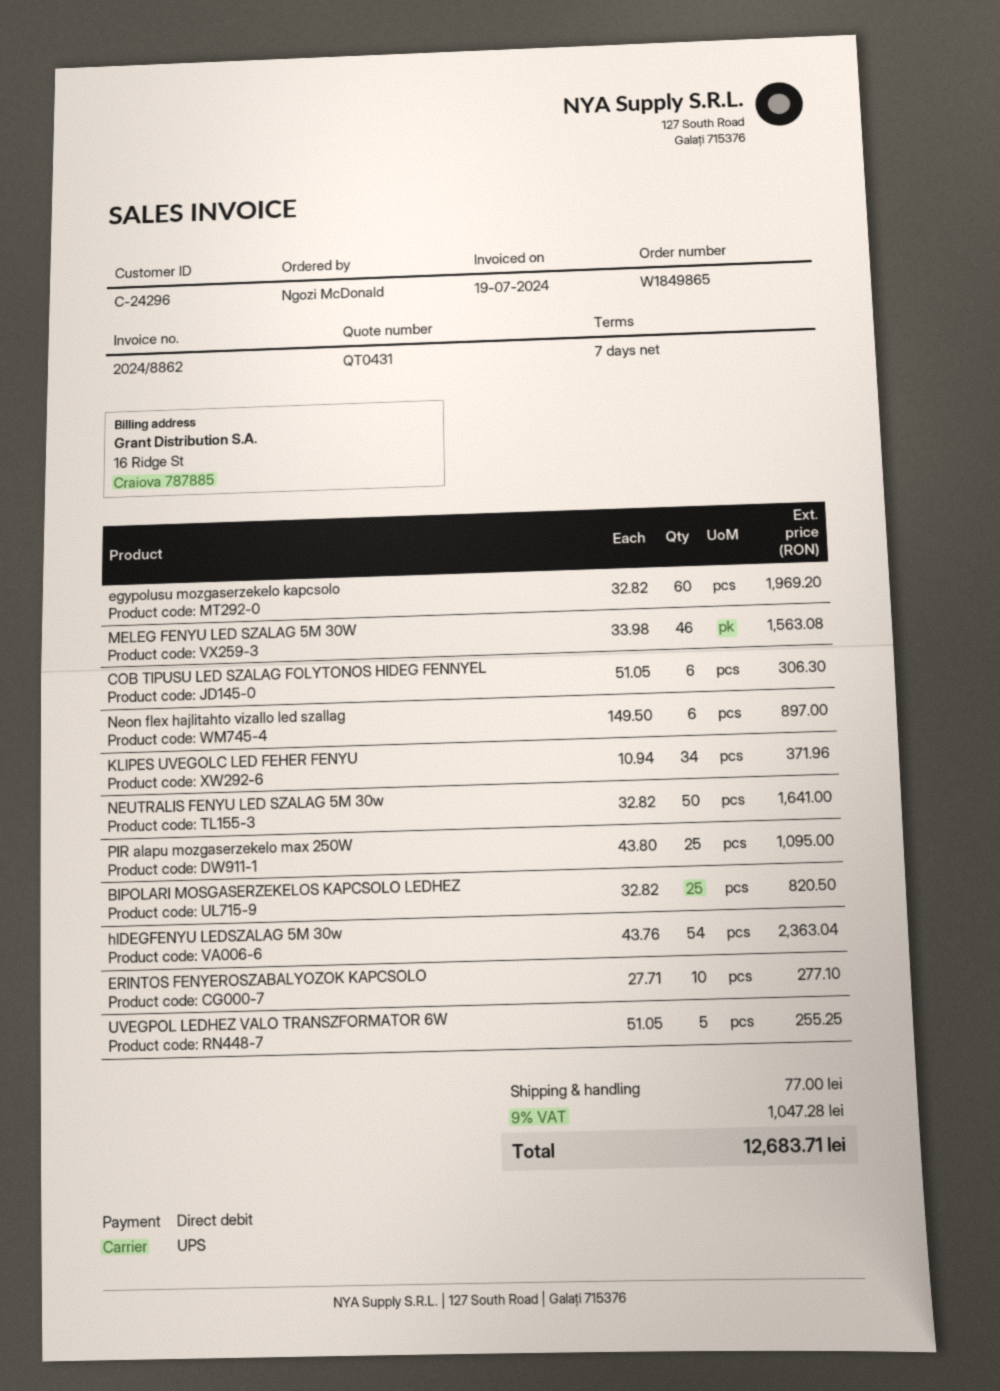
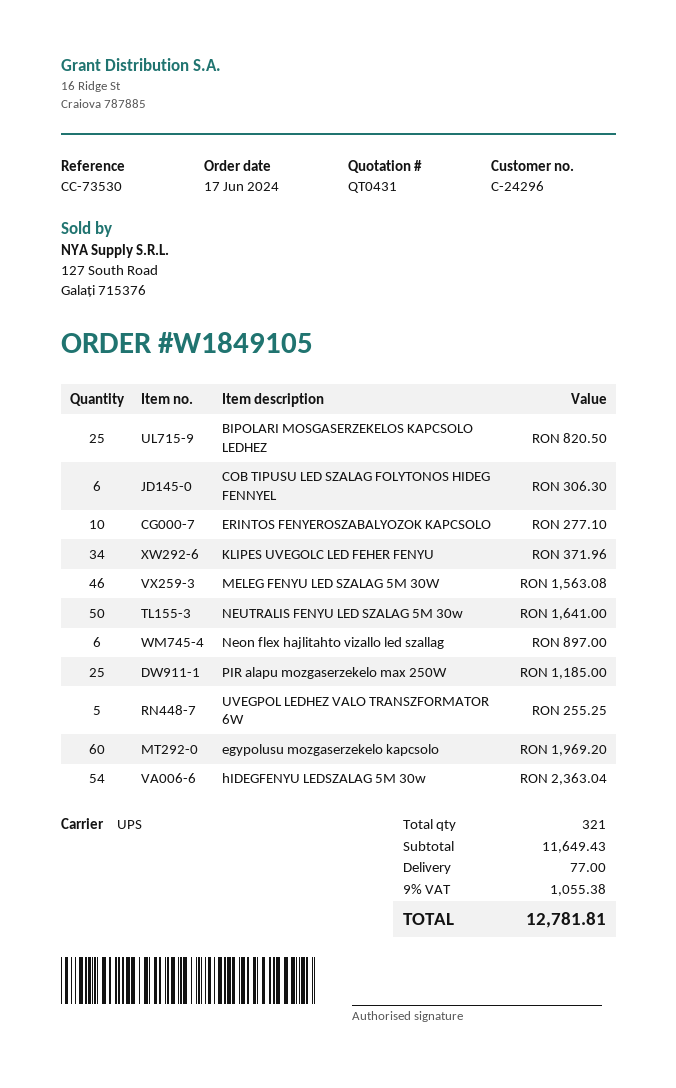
order number: W1849865 -> W1849105
PIR alapu mozgaserzekelo max 250W: 25 for 1095.00 -> 25 for 1185.00
tax: 9% = 1047.28 -> 9% = 1055.38
total: 12683.71 -> 12781.81

